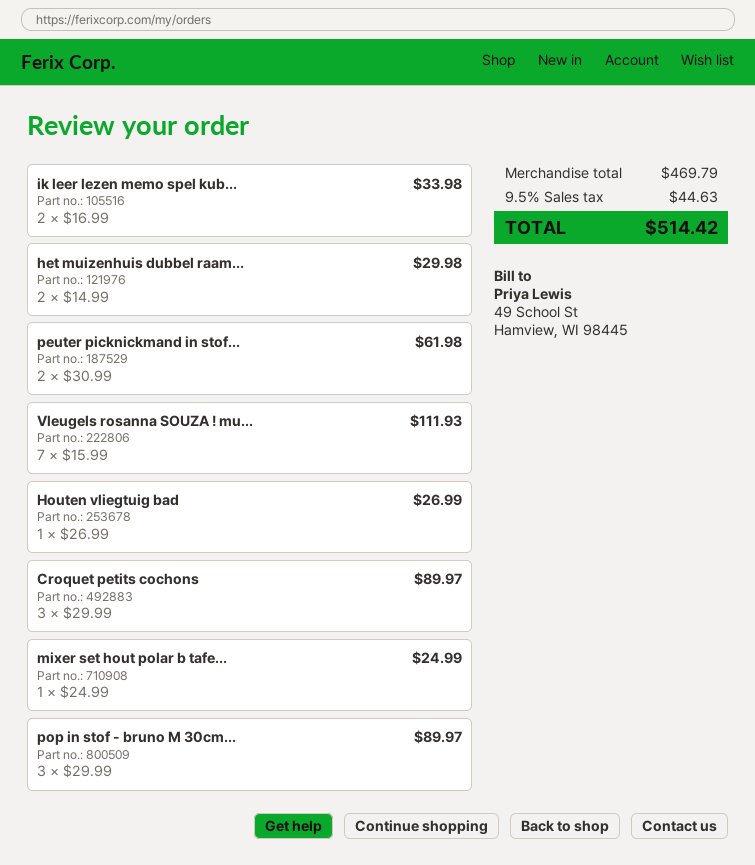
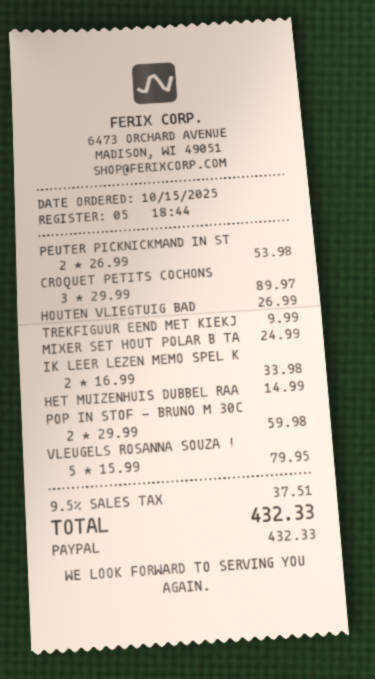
het muizenhuis dubbel raam...: 2 x 14.99 = 29.98 -> 1 x 14.99 = 14.99
peuter picknickmand in stof...: 2 x 30.99 = 61.98 -> 2 x 26.99 = 53.98
Vleugels rosanna SOUZA ! mu...: 7 x 15.99 = 111.93 -> 5 x 15.99 = 79.95
pop in stof - bruno M 30cm...: 3 x 29.99 = 89.97 -> 2 x 29.99 = 59.98
TREKFIGUUR EEND MET KIEKJ: none -> 1 x 9.99 = 9.99
tax: 9.5% = 44.63 -> 9.5% = 37.51
total: 514.42 -> 432.33

